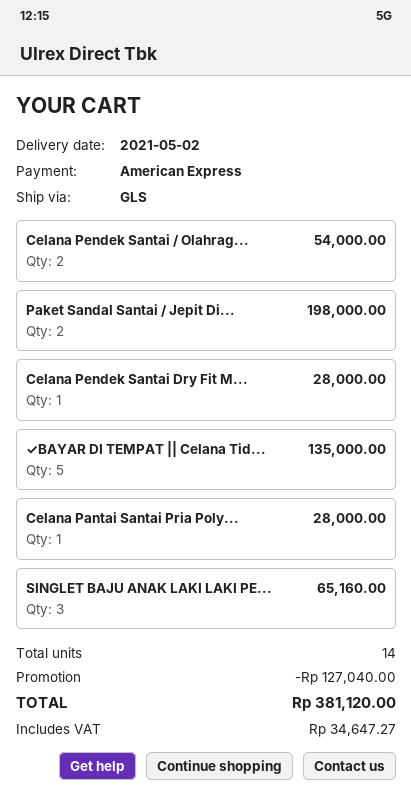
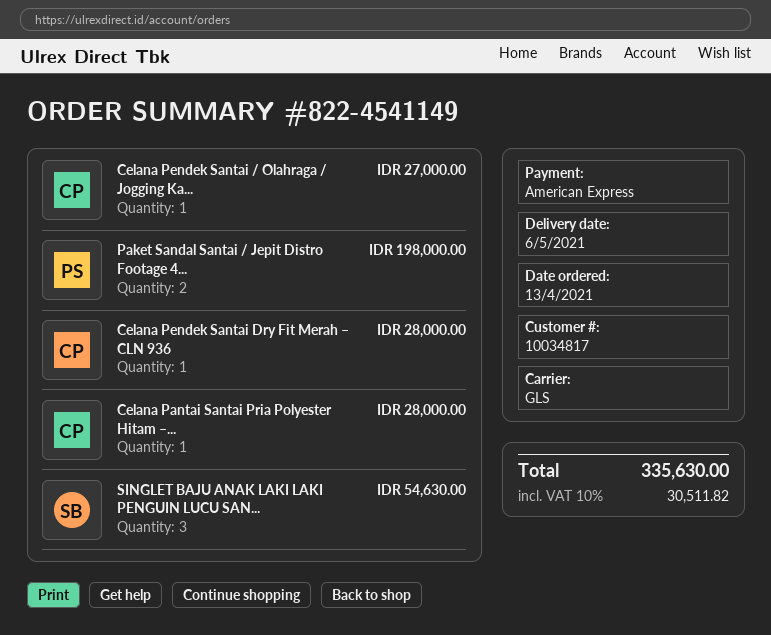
delivery date: 2021-05-02 -> 2021-05-06
Celana Pendek Santai / Olahrag...: 2 for 54000.00 -> 1 for 27000.00
✓BAYAR DI TEMPAT || Celana Tid...: 5 for 135000.00 -> none
SINGLET BAJU ANAK LAKI LAKI PE...: 3 for 65160.00 -> 3 for 54630.00
discount: 127040.00 -> none
tax: 34647.27 -> 30511.82
total: 381120.00 -> 335630.00

